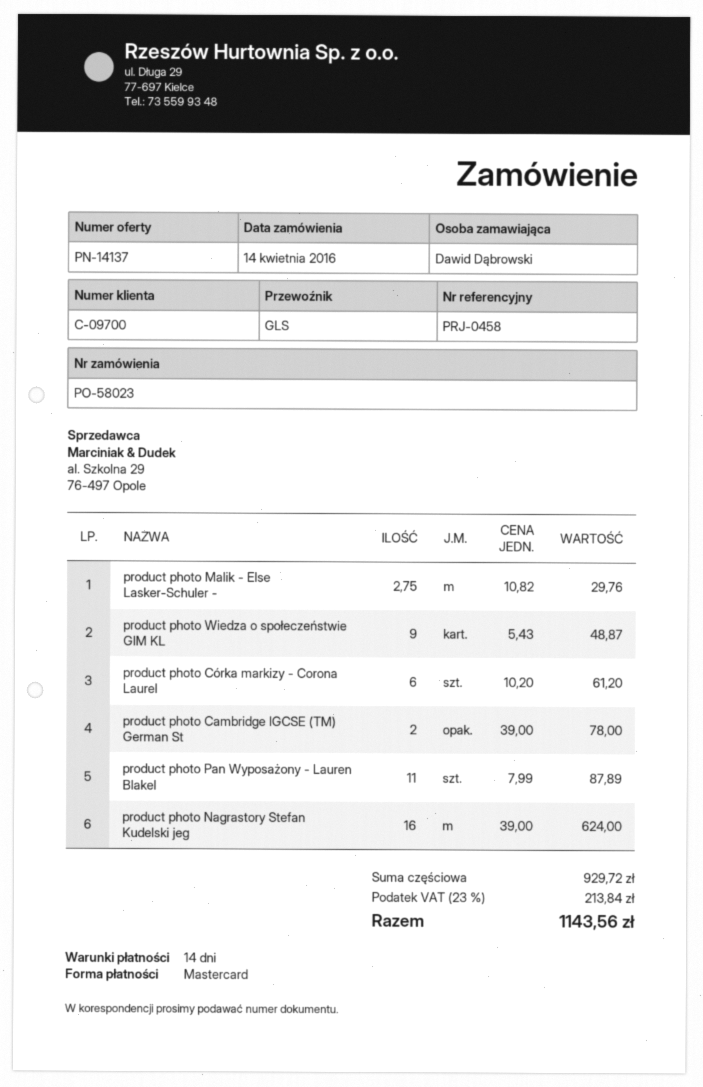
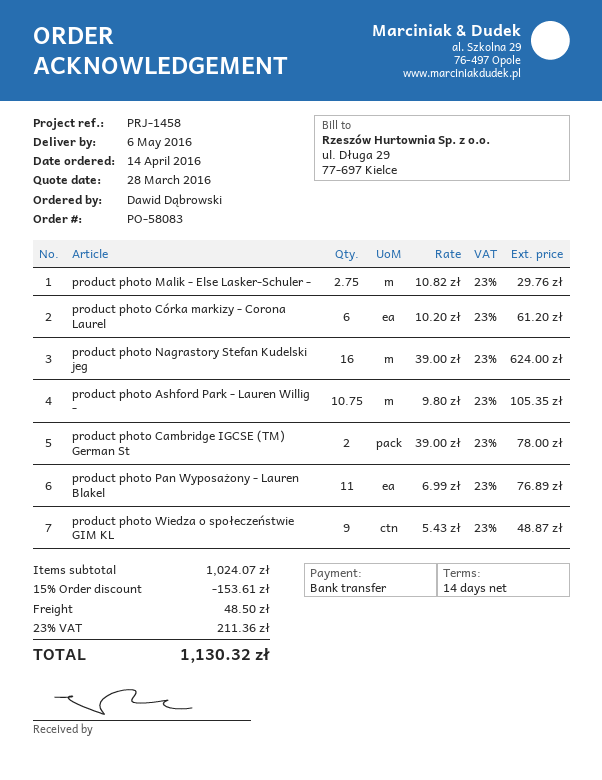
order number: PO-58023 -> PO-58083
reference: PRJ-0458 -> PRJ-1458
payment method: Mastercard -> bank transfer
product photo Pan Wyposażony - Lauren Blakel: 11 x 7.99 = 87.89 -> 11 x 6.99 = 76.89
product photo Ashford Park - Lauren Willig -: none -> 10.75 x 9.80 = 105.35
subtotal: 929.72 -> 1024.07
discount: none -> 15% = 153.61
shipping: none -> 48.50
tax: 23% = 213.84 -> 23% = 211.36
total: 1143.56 -> 1130.32

